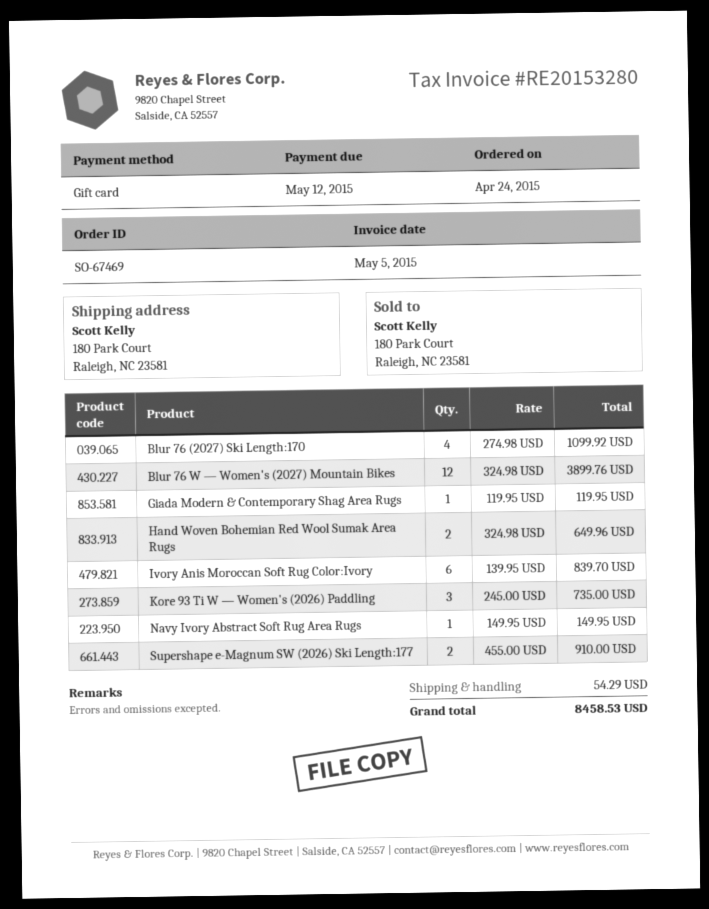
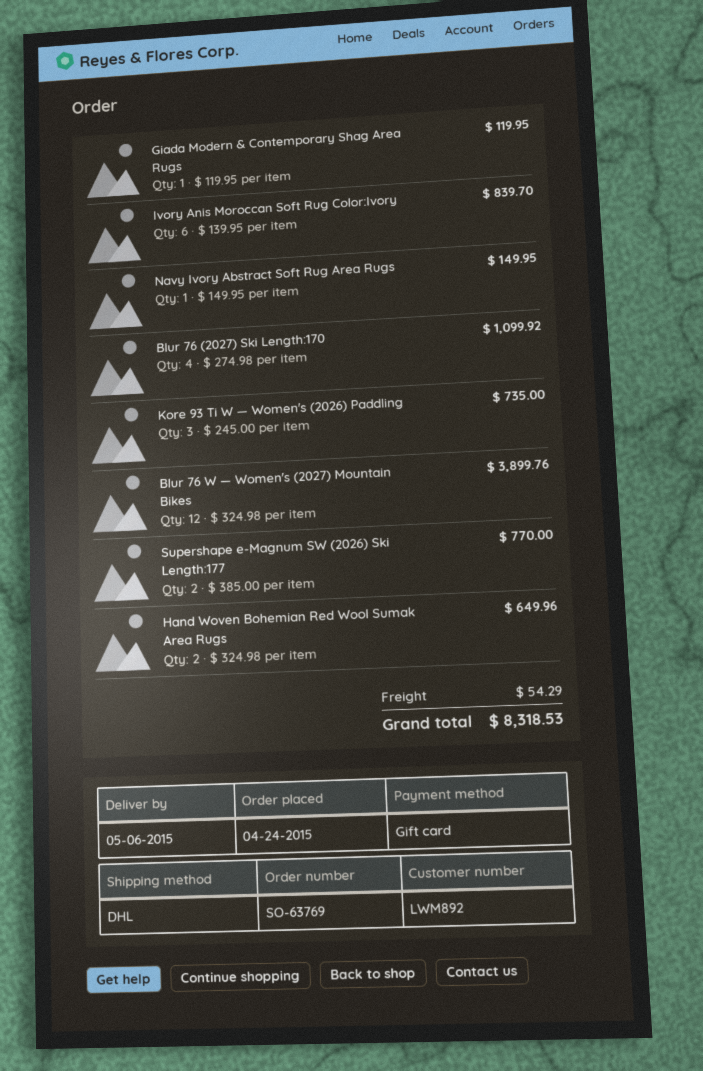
order number: SO-67469 -> SO-63769
Supershape e-Magnum SW (2026) Ski Length:177: 2 x 455.00 = 910.00 -> 2 x 385.00 = 770.00
total: 8458.53 -> 8318.53

